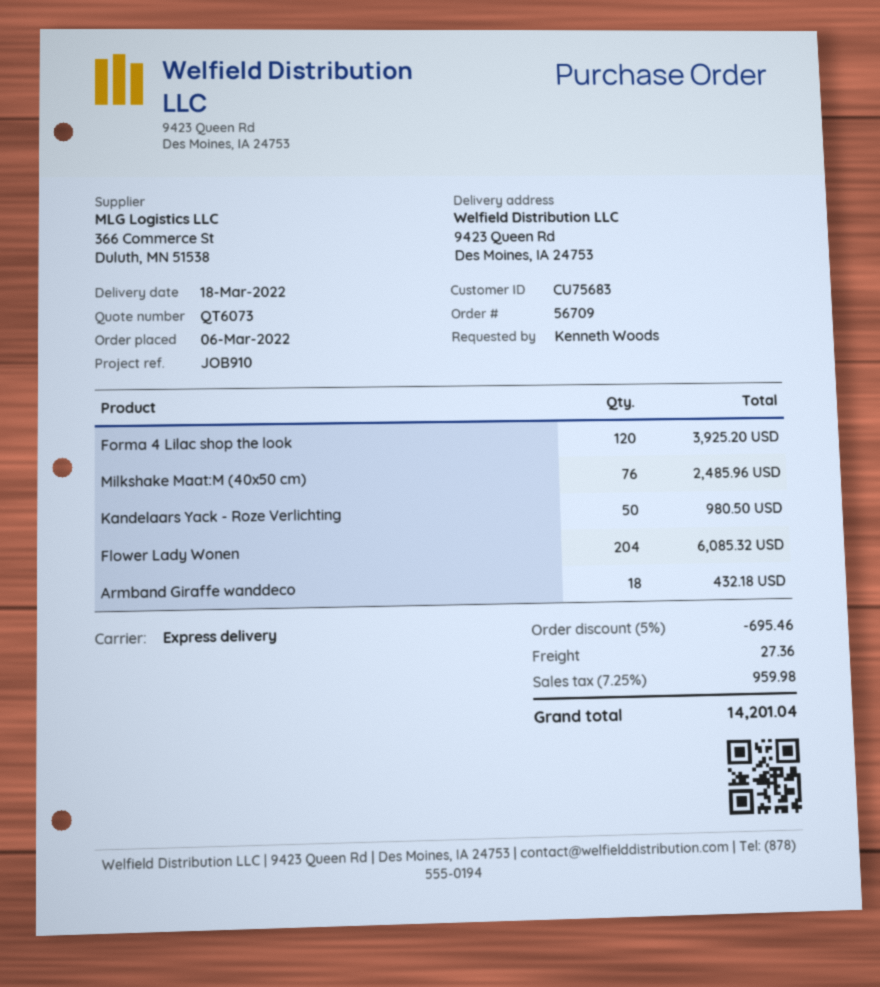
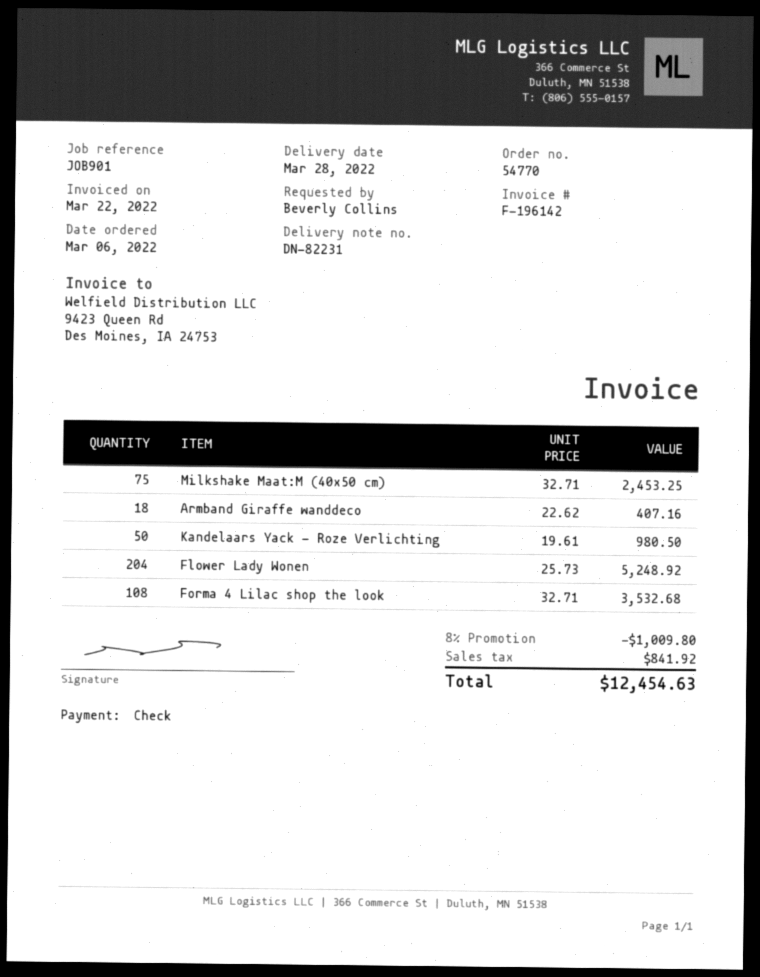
order number: 56709 -> 54770
delivery date: 2022-03-18 -> 2022-03-28
reference: JOB910 -> JOB901
ordered by: Kenneth Woods -> Beverly Collins
Forma 4 Lilac shop the look: 120 for 3925.20 -> 108 for 3532.68
Milkshake Maat:M (40x50 cm): 76 for 2485.96 -> 75 for 2453.25
Flower Lady Wonen: 204 for 6085.32 -> 204 for 5248.92
Armband Giraffe wanddeco: 18 for 432.18 -> 18 for 407.16
discount: 5% = 695.46 -> 8% = 1009.80
shipping: 27.36 -> none
tax: 959.98 -> 841.92
total: 14201.04 -> 12454.63

